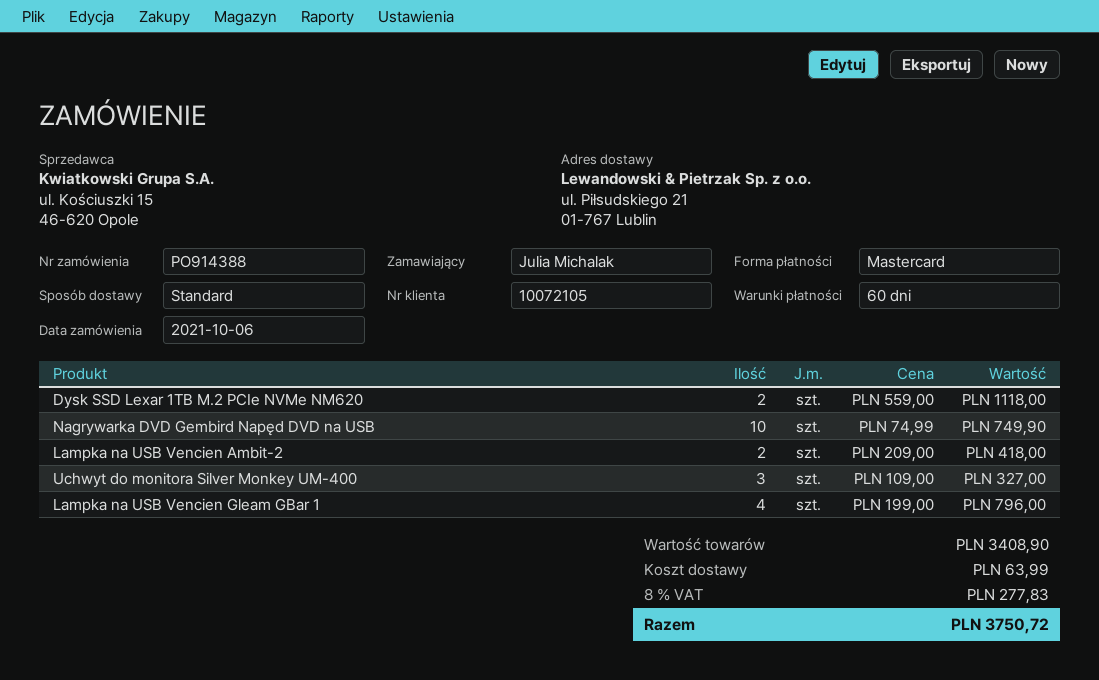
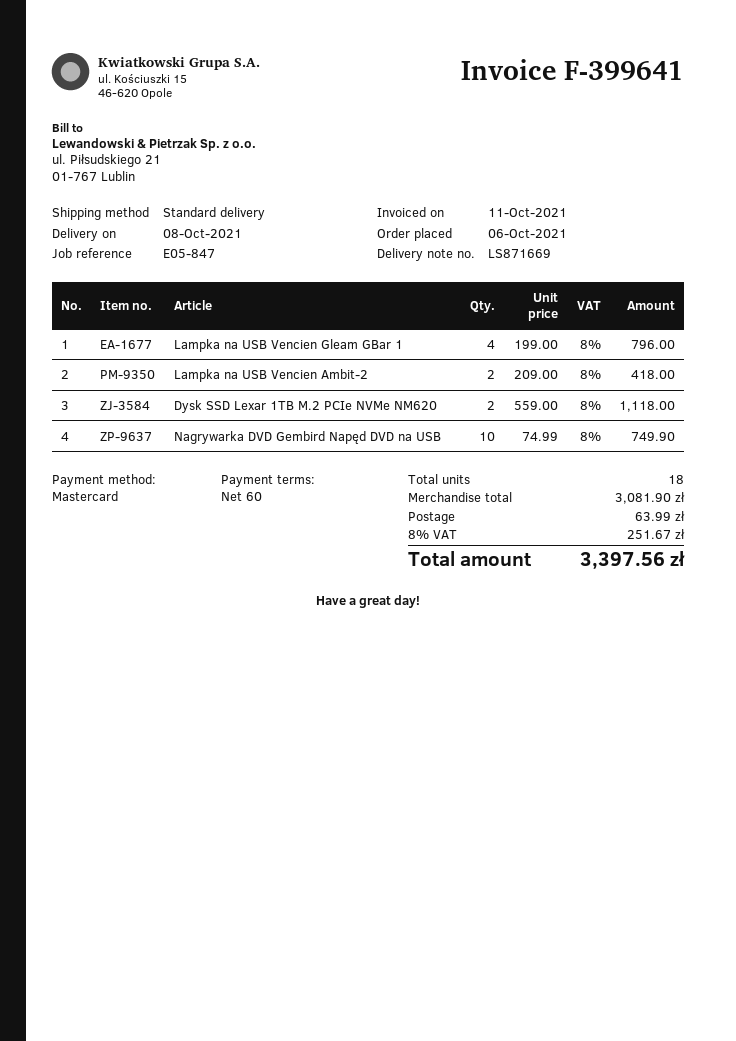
Uchwyt do monitora Silver Monkey UM-400: 3 x 109.00 = 327.00 -> none
subtotal: 3408.90 -> 3081.90
tax: 8% = 277.83 -> 8% = 251.67
total: 3750.72 -> 3397.56

